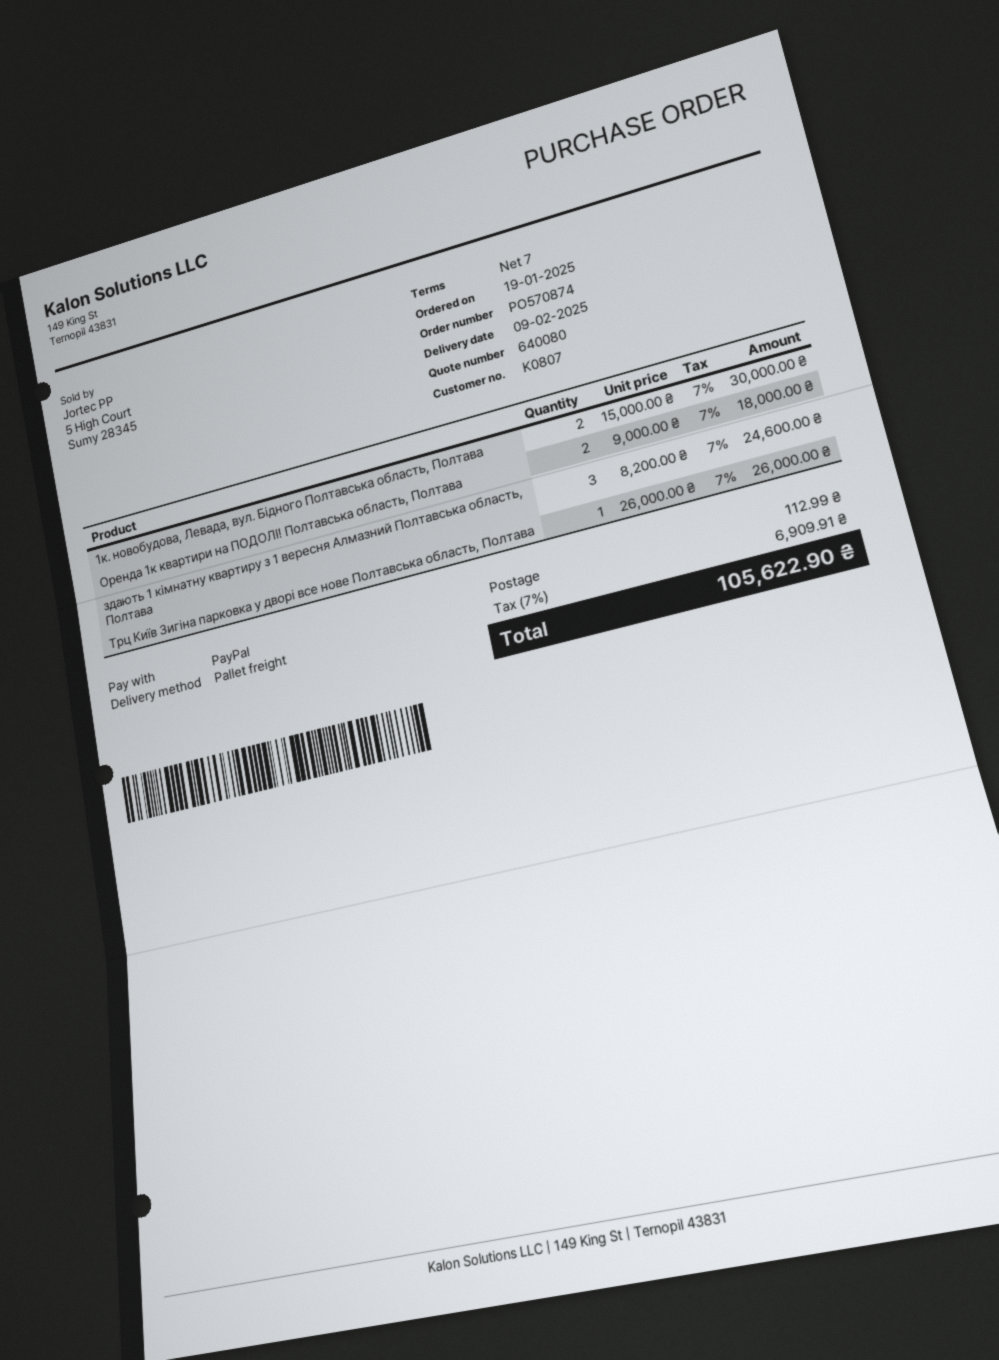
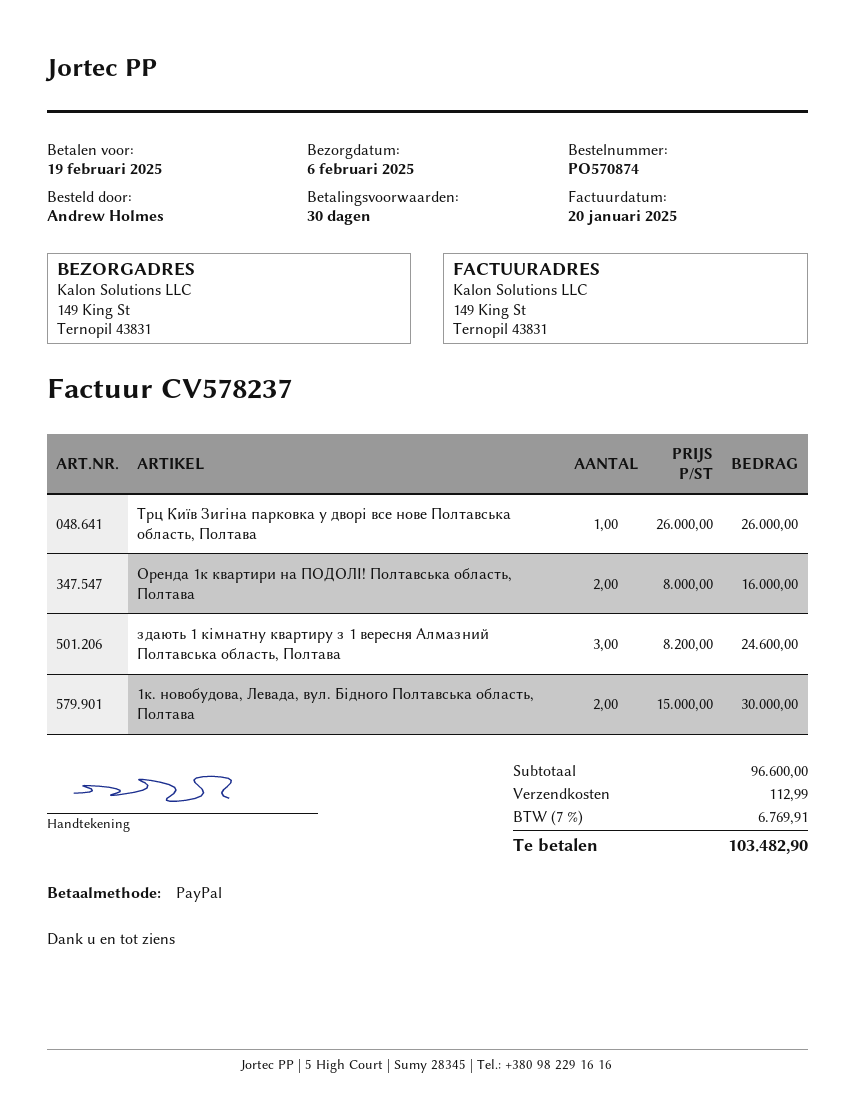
delivery date: 2025-02-09 -> 2025-02-06
payment terms: 7 days -> 30 days
Оренда 1к квартири на ПОДОЛІ! Полтавська область, Полтава: 2 x 9000.00 = 18000.00 -> 2 x 8000.00 = 16000.00
tax: 7% = 6909.91 -> 7% = 6769.91
total: 105622.90 -> 103482.90

